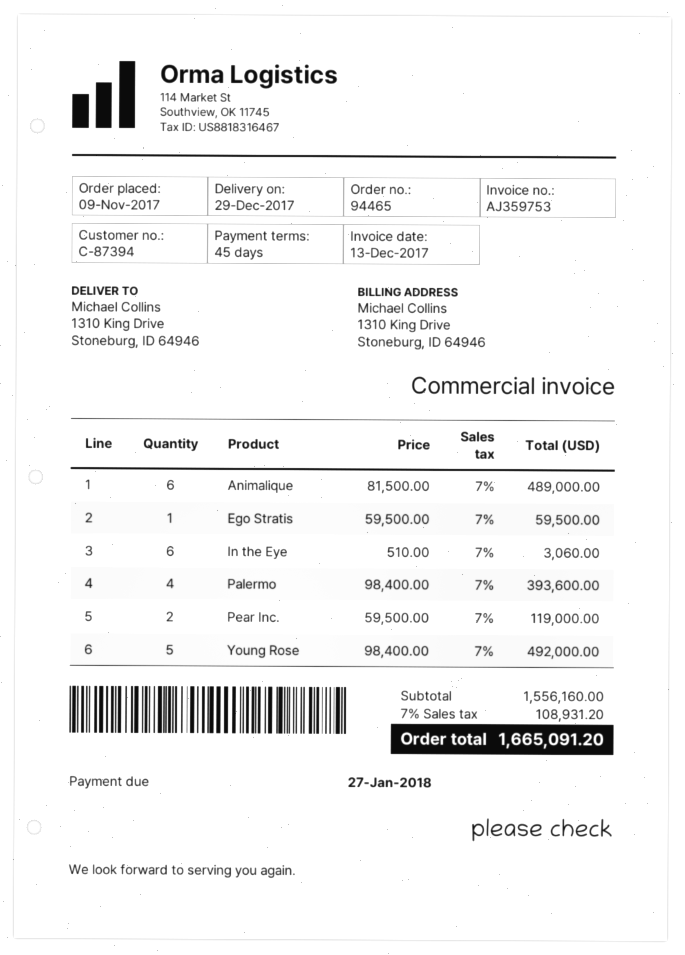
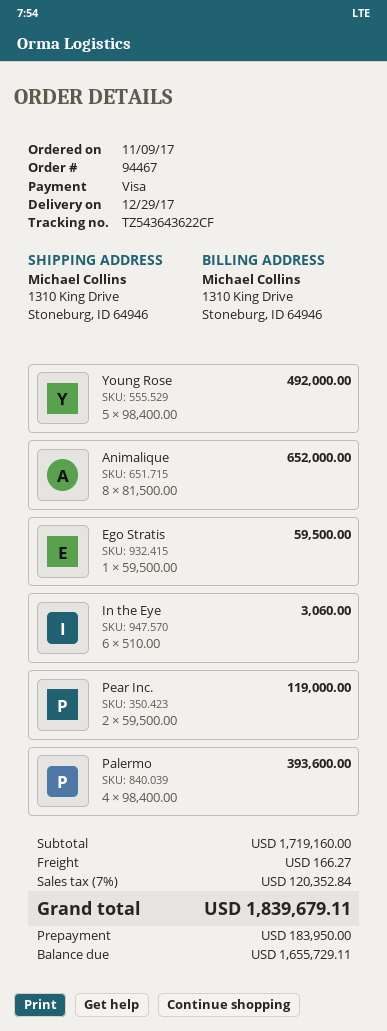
order number: 94465 -> 94467
Animalique: 6 x 81500.00 = 489000.00 -> 8 x 81500.00 = 652000.00
subtotal: 1556160.00 -> 1719160.00
shipping: none -> 166.27
tax: 7% = 108931.20 -> 7% = 120352.84
total: 1665091.20 -> 1839679.11

